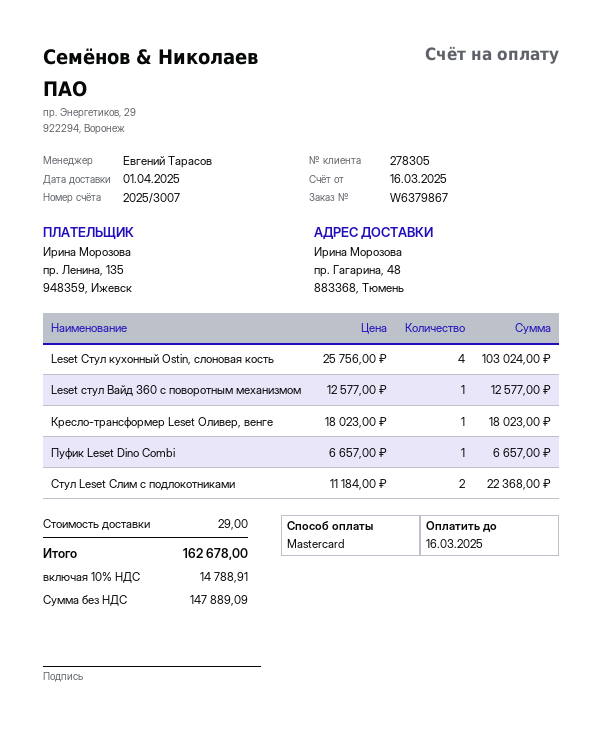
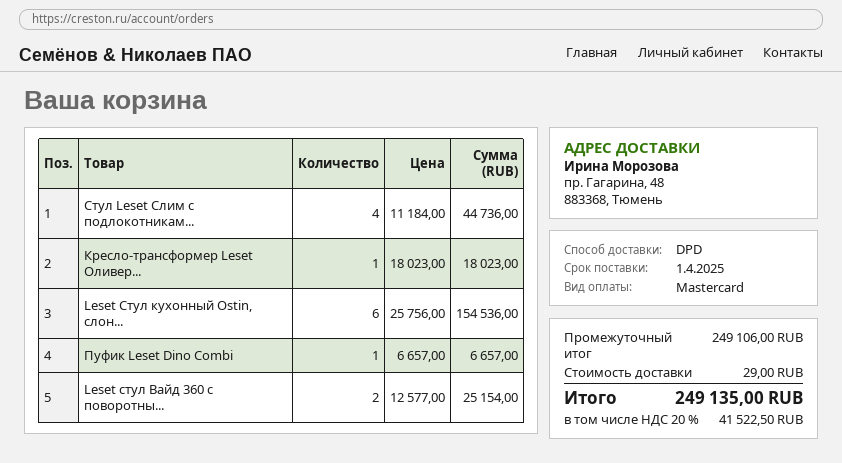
Leset Стул кухонный Ostin, слоновая кость: 4 x 25756.00 = 103024.00 -> 6 x 25756.00 = 154536.00
Leset стул Вайд 360 с поворотным механизмом: 1 x 12577.00 = 12577.00 -> 2 x 12577.00 = 25154.00
Стул Leset Слим с подлокотниками: 2 x 11184.00 = 22368.00 -> 4 x 11184.00 = 44736.00
tax: 10% = 14788.91 -> 20% = 41522.50
total: 162678.00 -> 249135.00

